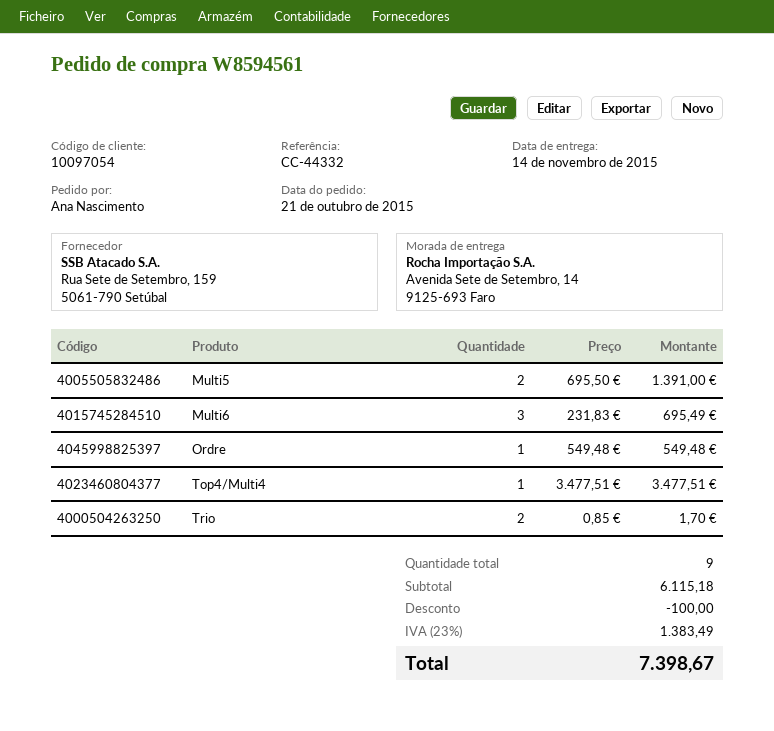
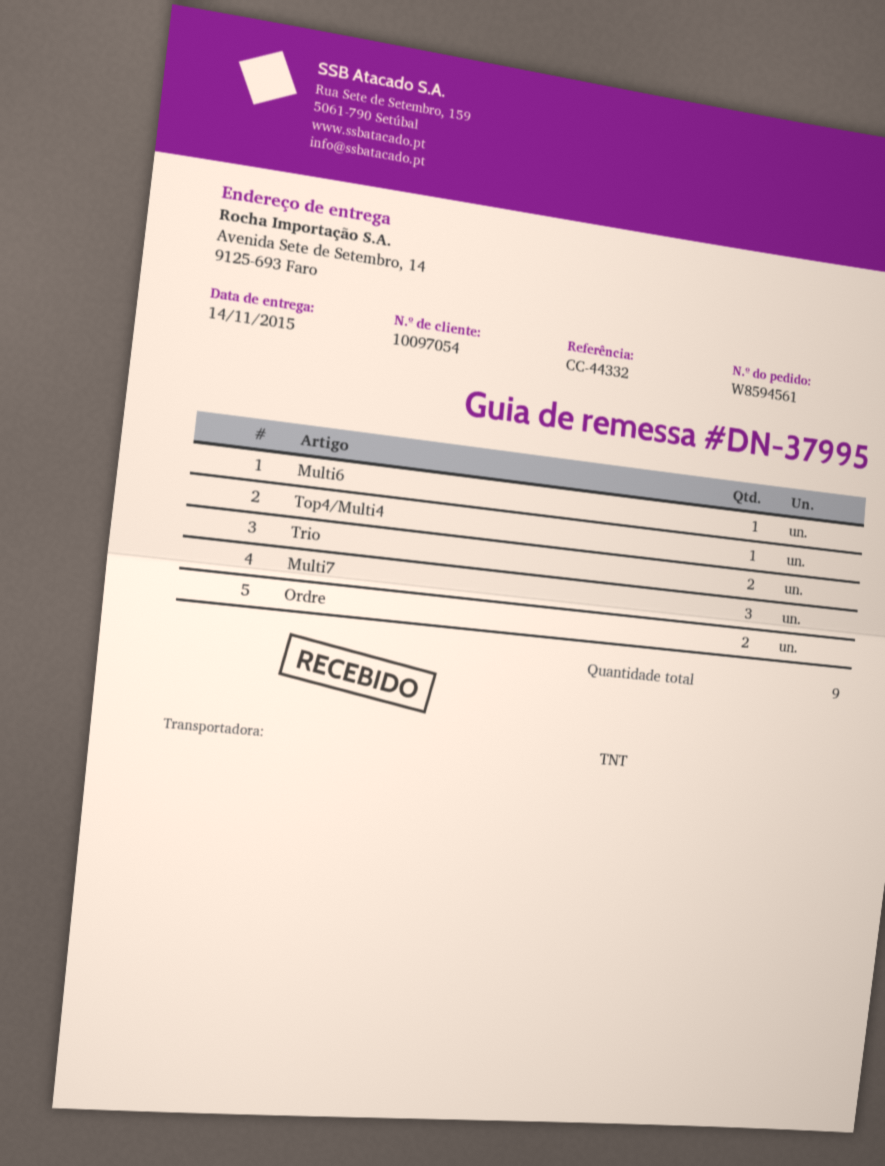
Multi5: 2 -> none
Multi6: 3 -> 1
Ordre: 1 -> 2
Multi7: none -> 3

